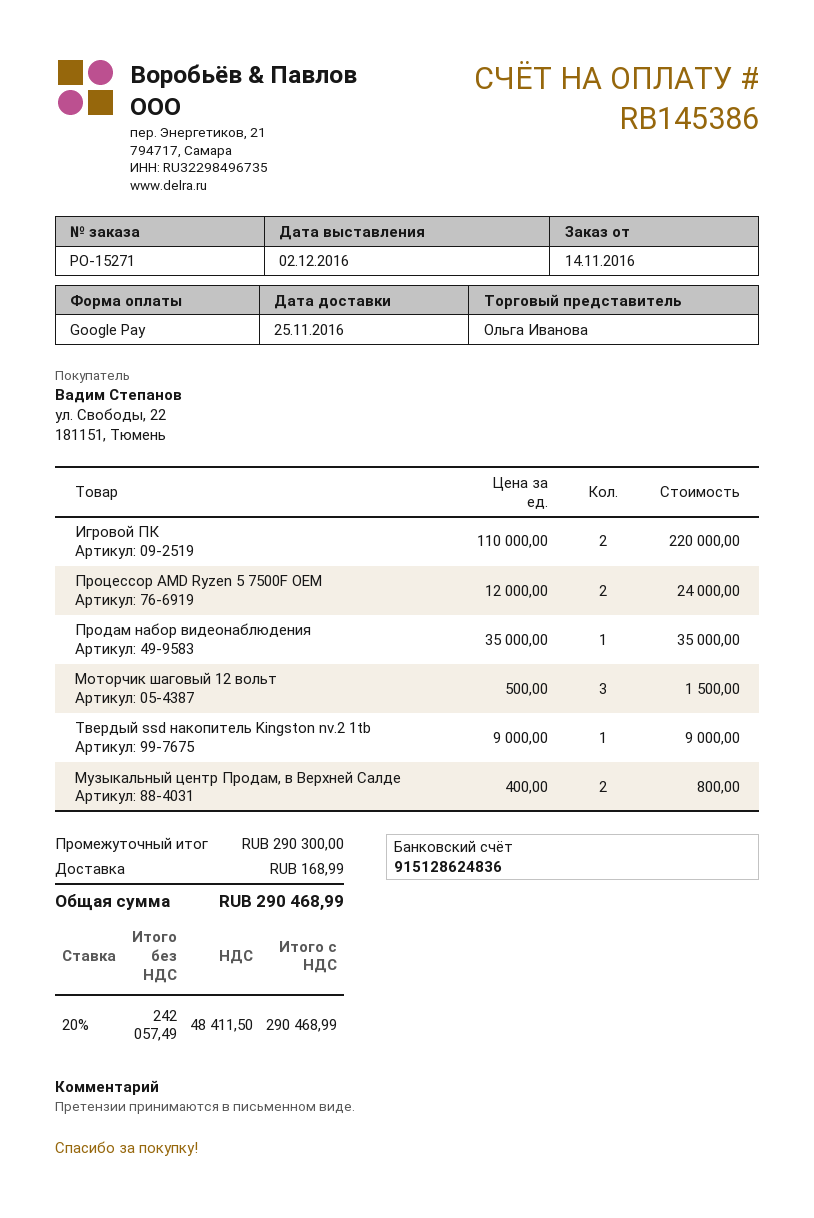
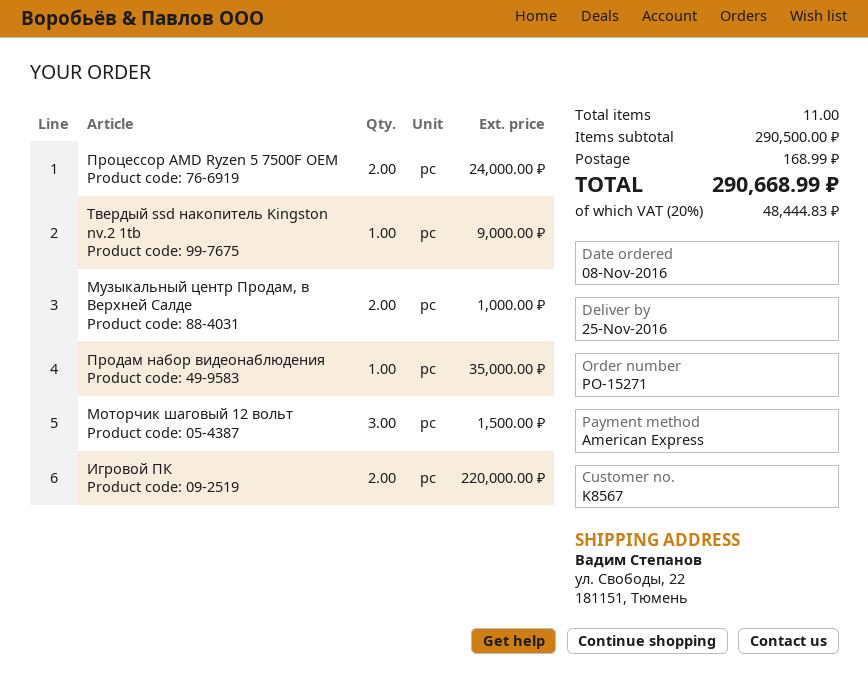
order date: 2016-11-14 -> 2016-11-08
payment method: Google Pay -> American Express
Музыкальный центр Продам, в Верхней Салде: 2 for 800.00 -> 2 for 1000.00
subtotal: 290300.00 -> 290500.00
tax: 20% = 48411.50 -> 20% = 48444.83
total: 290468.99 -> 290668.99

